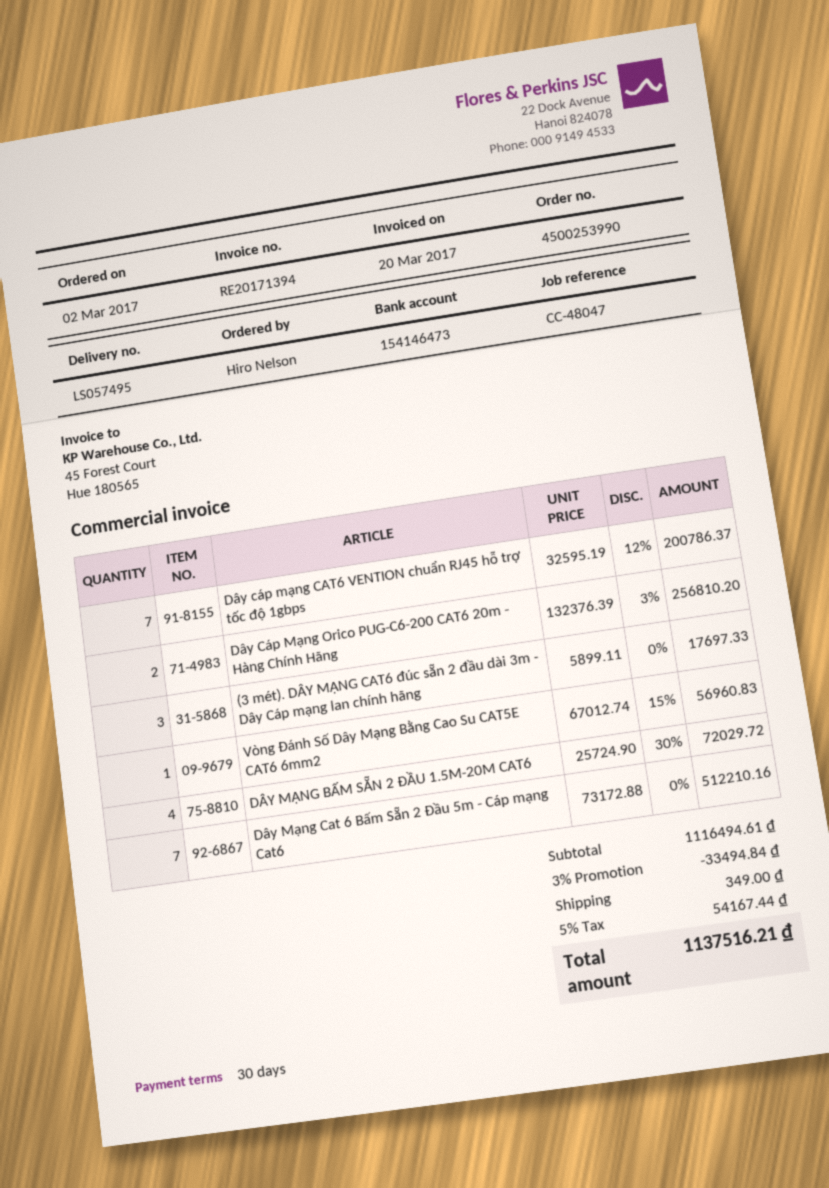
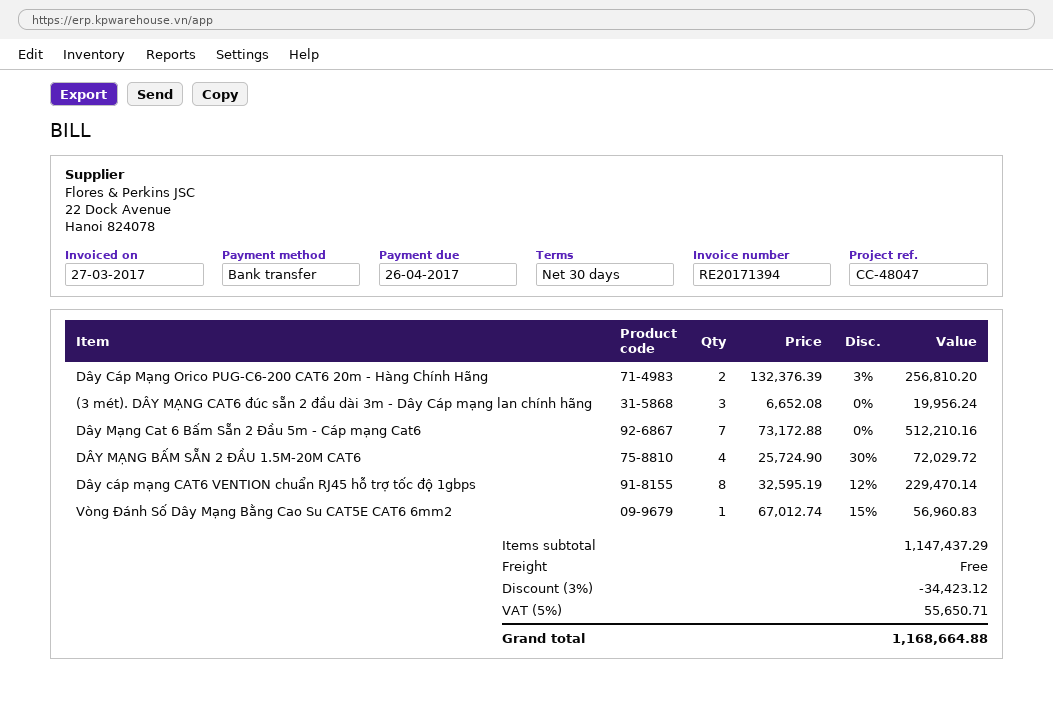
invoice date: 2017-03-20 -> 2017-03-27
Dây cáp mạng CAT6 VENTION chuẩn RJ45 hỗ trợ tốc độ 1gbps: 7 x 32595.19 - 12% = 200786.37 -> 8 x 32595.19 - 12% = 229470.14
(3 mét). DÂY MẠNG CAT6 đúc sẵn 2 đầu dài 3m - Dây Cáp mạng lan chính hãng: 3 x 5899.11 = 17697.33 -> 3 x 6652.08 = 19956.24
subtotal: 1116494.61 -> 1147437.29
discount: 3% = 33494.84 -> 3% = 34423.12
shipping: 349.00 -> 0.00
tax: 5% = 54167.44 -> 5% = 55650.71
total: 1137516.21 -> 1168664.88

